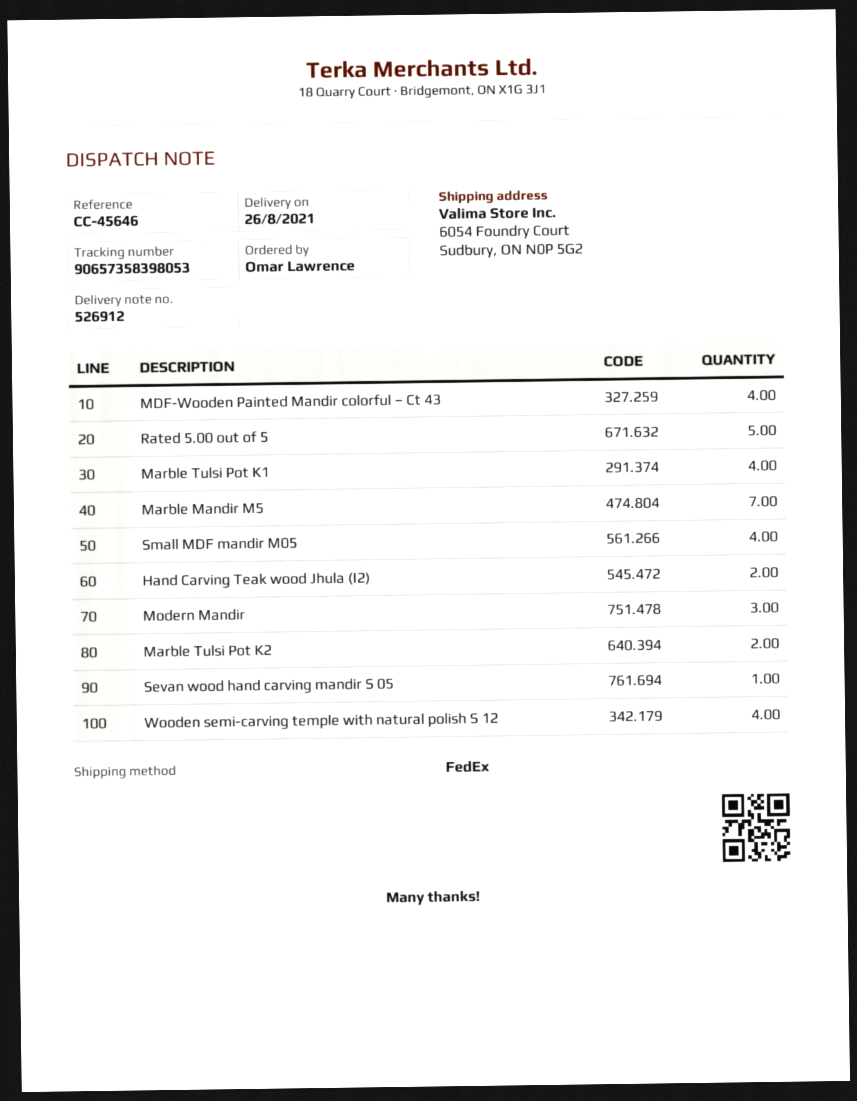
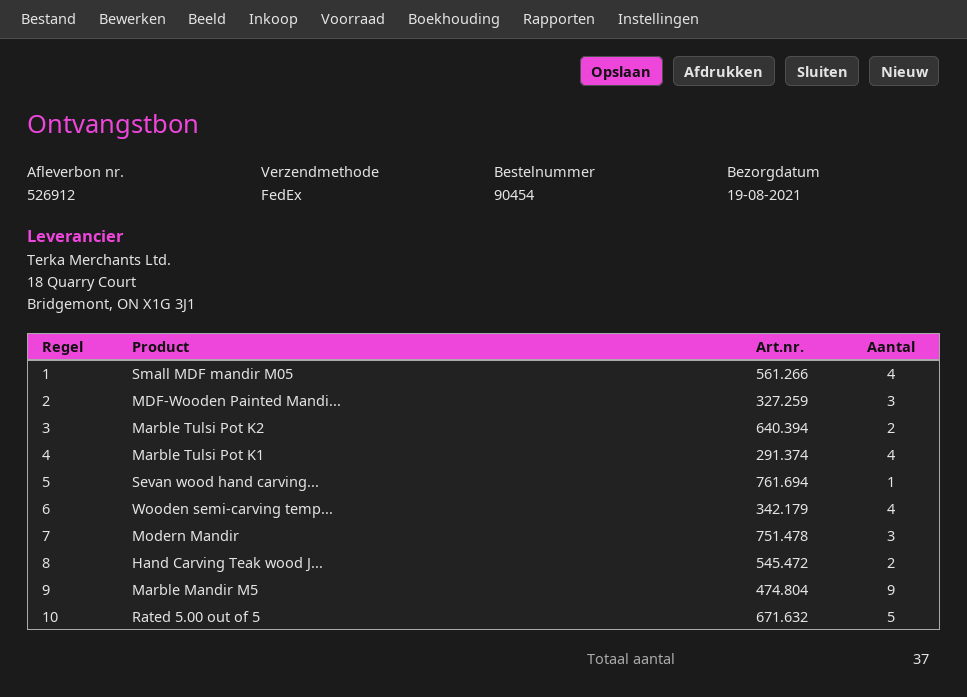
delivery date: 2021-08-26 -> 2021-08-19
MDF-Wooden Painted Mandir colorful – Ct 43: 4 -> 3
Marble Mandir M5: 7 -> 9

